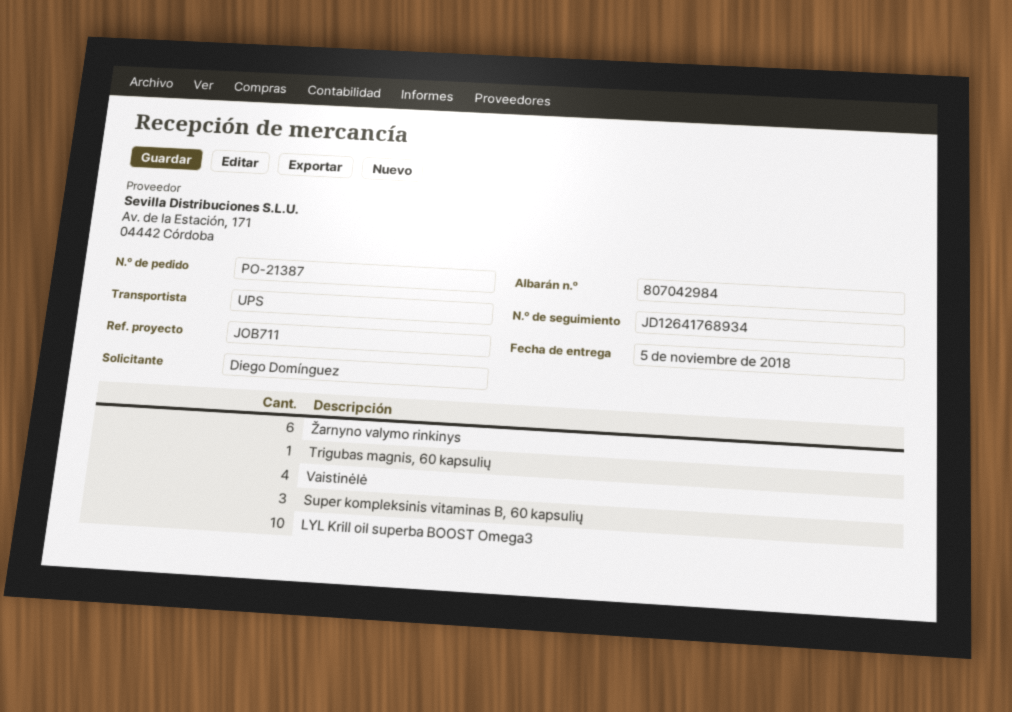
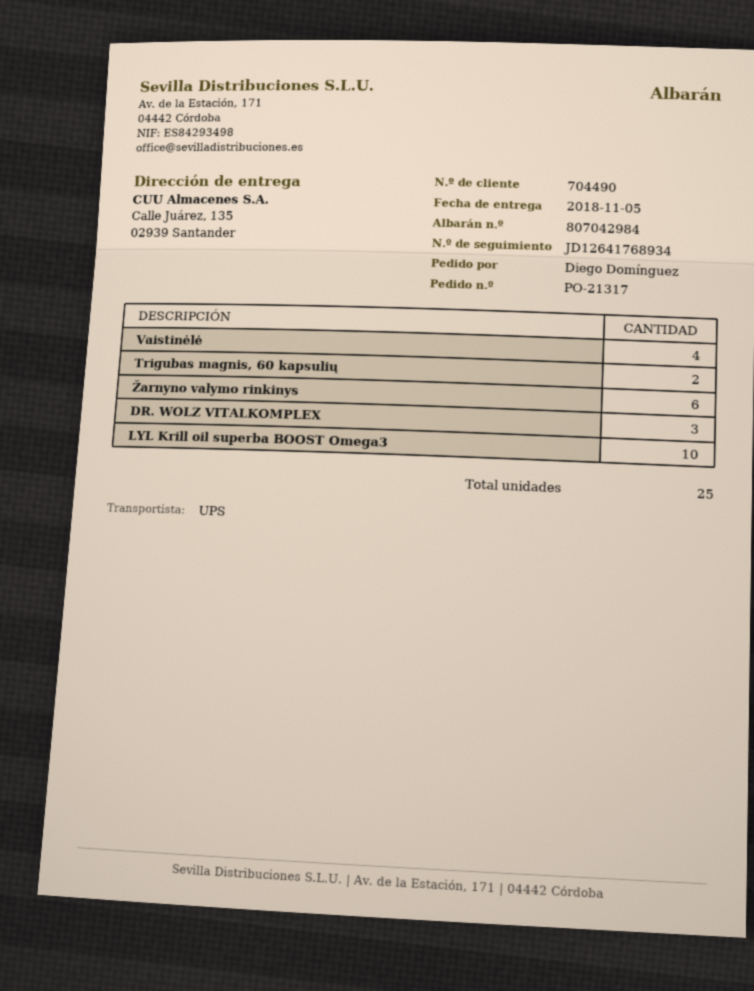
order number: PO-21387 -> PO-21317
Trigubas magnis, 60 kapsulių: 1 -> 2
Super kompleksinis vitaminas B, 60 kapsulių: 3 -> none
DR. WOLZ VITALKOMPLEX: none -> 3

